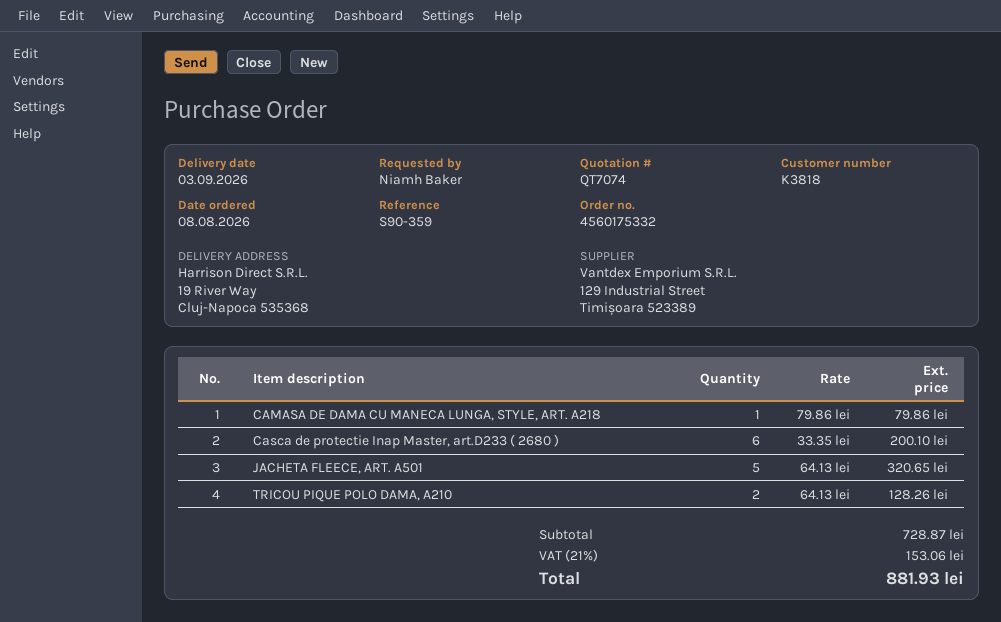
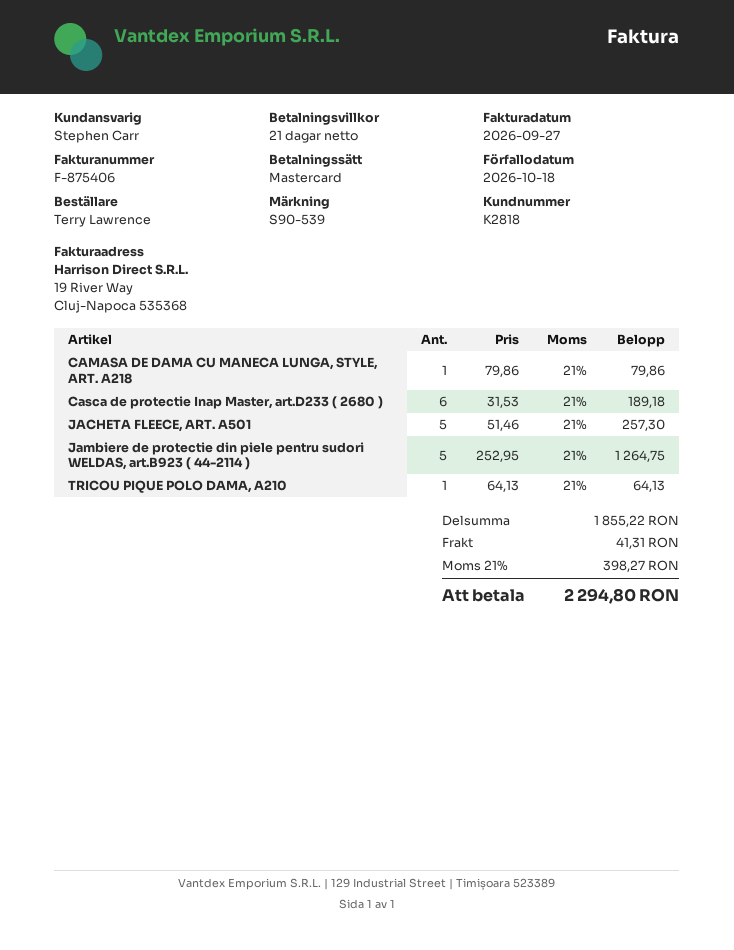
customer number: K3818 -> K2818
reference: S90-359 -> S90-539
ordered by: Niamh Baker -> Terry Lawrence
Casca de protectie Inap Master, art.D233 ( 2680 ): 6 x 33.35 = 200.10 -> 6 x 31.53 = 189.18
JACHETA FLEECE, ART. A501: 5 x 64.13 = 320.65 -> 5 x 51.46 = 257.30
TRICOU PIQUE POLO DAMA, A210: 2 x 64.13 = 128.26 -> 1 x 64.13 = 64.13
Jambiere de protectie din piele pentru sudori WELDAS, art.B923 ( 44-2114 ): none -> 5 x 252.95 = 1264.75
subtotal: 728.87 -> 1855.22
shipping: none -> 41.31
tax: 21% = 153.06 -> 21% = 398.27
total: 881.93 -> 2294.80

